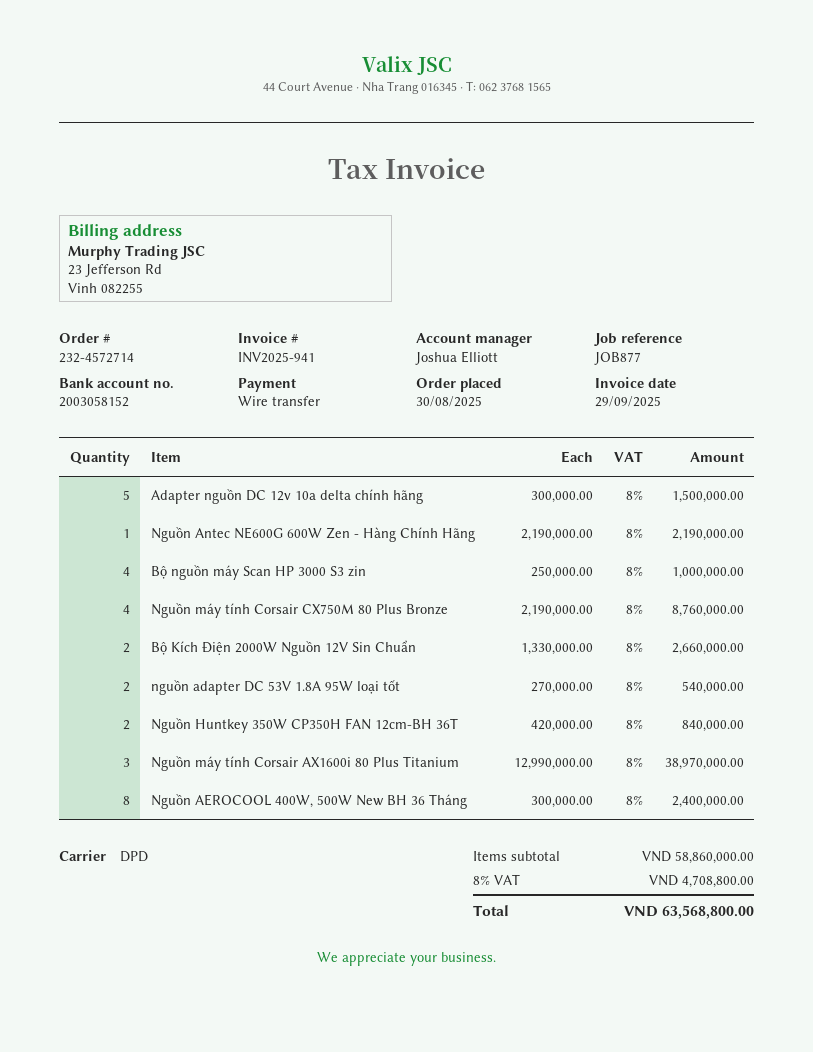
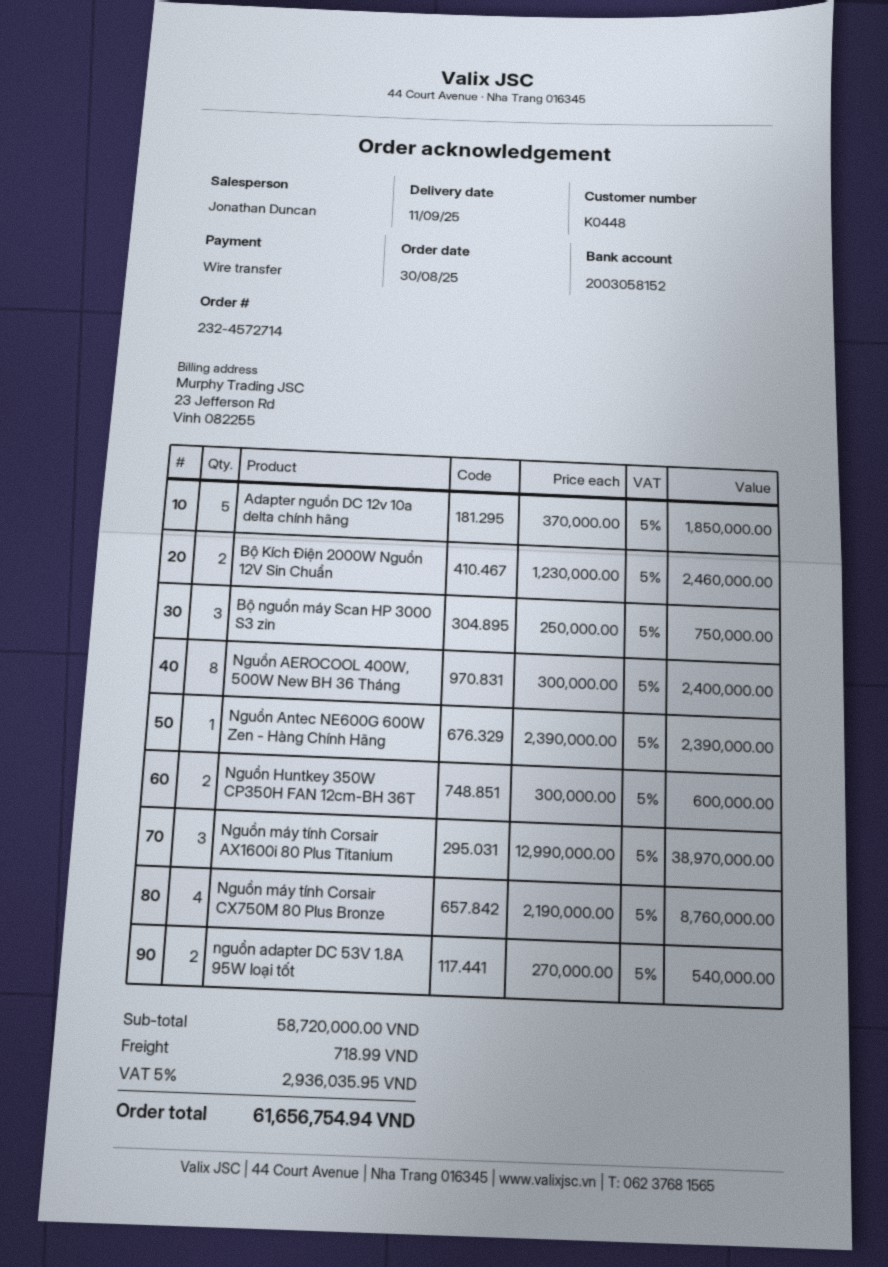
sales rep: Joshua Elliott -> Jonathan Duncan
Adapter nguồn DC 12v 10a delta chính hãng: 5 x 300000.00 = 1500000.00 -> 5 x 370000.00 = 1850000.00
Nguồn Antec NE600G 600W Zen - Hàng Chính Hãng: 1 x 2190000.00 = 2190000.00 -> 1 x 2390000.00 = 2390000.00
Bộ nguồn máy Scan HP 3000 S3 zin: 4 x 250000.00 = 1000000.00 -> 3 x 250000.00 = 750000.00
Bộ Kích Điện 2000W Nguồn 12V Sin Chuẩn: 2 x 1330000.00 = 2660000.00 -> 2 x 1230000.00 = 2460000.00
Nguồn Huntkey 350W CP350H FAN 12cm-BH 36T: 2 x 420000.00 = 840000.00 -> 2 x 300000.00 = 600000.00
subtotal: 58860000.00 -> 58720000.00
shipping: none -> 718.99
tax: 8% = 4708800.00 -> 5% = 2936035.95
total: 63568800.00 -> 61656754.94

